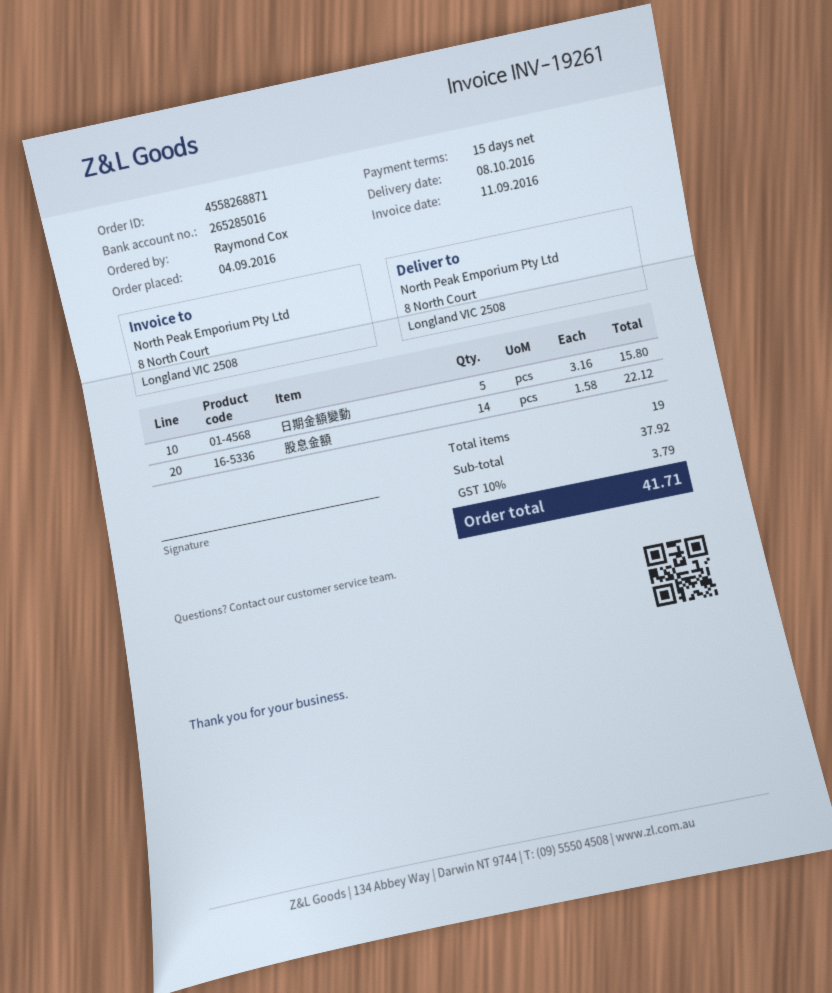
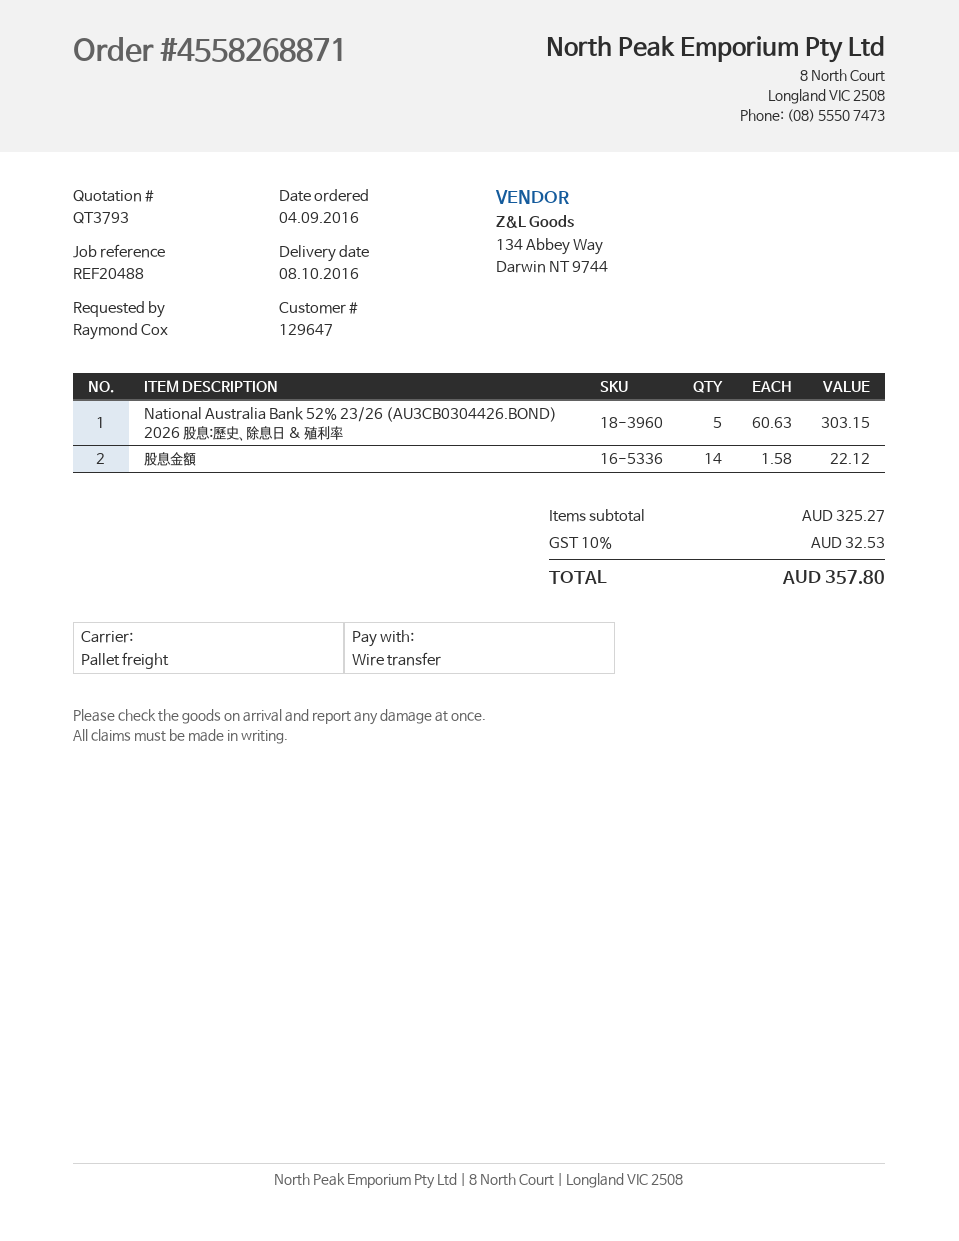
日期金額變動: 5 x 3.16 = 15.80 -> none
National Australia Bank 52% 23/26 (AU3CB0304426.BOND) 2026 股息:歷史、除息日 & 殖利率: none -> 5 x 60.63 = 303.15
subtotal: 37.92 -> 325.27
tax: 10% = 3.79 -> 10% = 32.53
total: 41.71 -> 357.80

